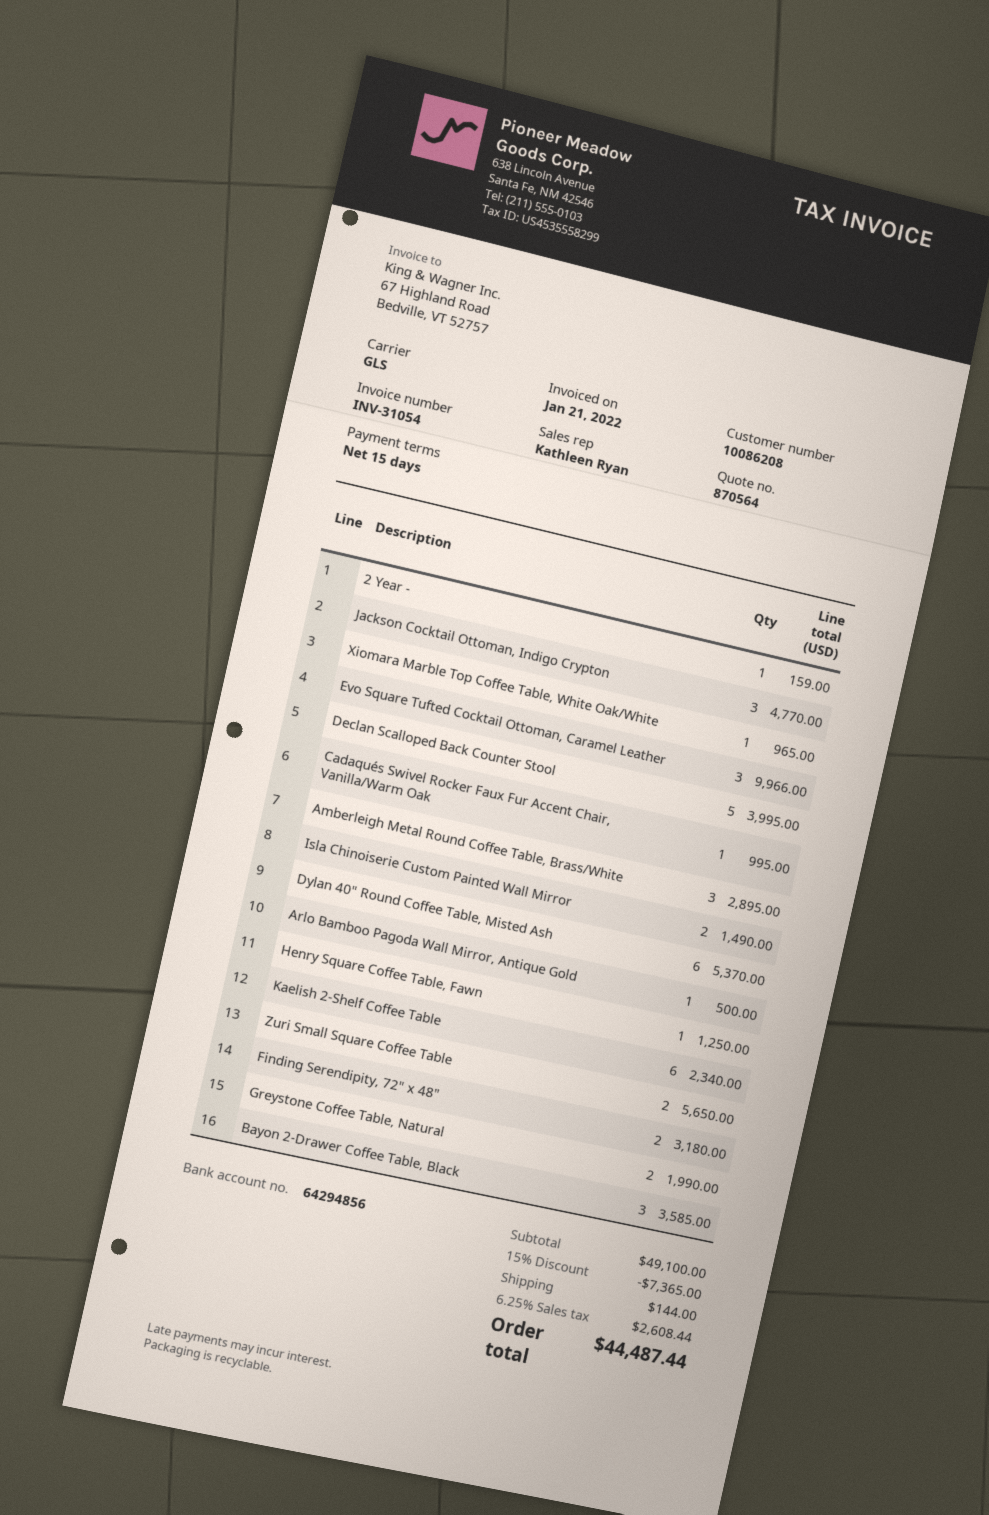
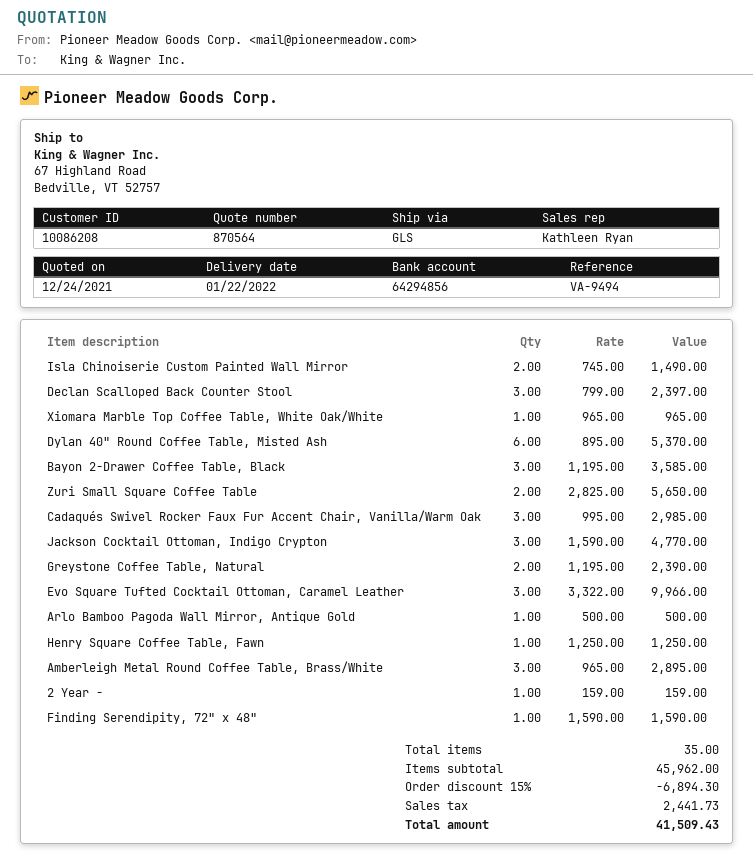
Declan Scalloped Back Counter Stool: 5 for 3995.00 -> 3 for 2397.00
Cadaqués Swivel Rocker Faux Fur Accent Chair, Vanilla/Warm Oak: 1 for 995.00 -> 3 for 2985.00
Kaelish 2-Shelf Coffee Table: 6 for 2340.00 -> none
Finding Serendipity, 72" x 48": 2 for 3180.00 -> 1 for 1590.00
Greystone Coffee Table, Natural: 2 for 1990.00 -> 2 for 2390.00
subtotal: 49100.00 -> 45962.00
discount: 15% = 7365.00 -> 15% = 6894.30
shipping: 144.00 -> none
tax: 2608.44 -> 2441.73
total: 44487.44 -> 41509.43

